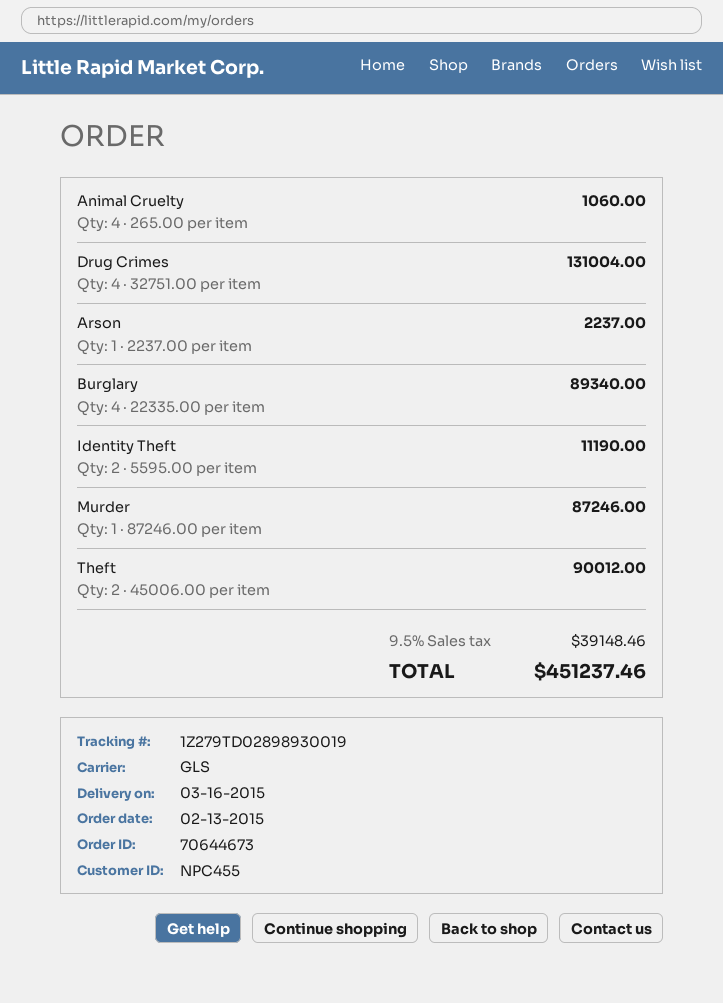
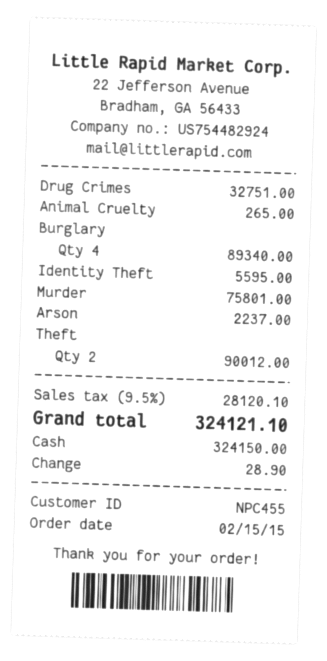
order date: 2015-02-13 -> 2015-02-15
Animal Cruelty: 4 for 1060.00 -> 1 for 265.00
Drug Crimes: 4 for 131004.00 -> 1 for 32751.00
Identity Theft: 2 for 11190.00 -> 1 for 5595.00
Murder: 1 for 87246.00 -> 1 for 75801.00
tax: 9.5% = 39148.46 -> 9.5% = 28120.10
total: 451237.46 -> 324121.10

